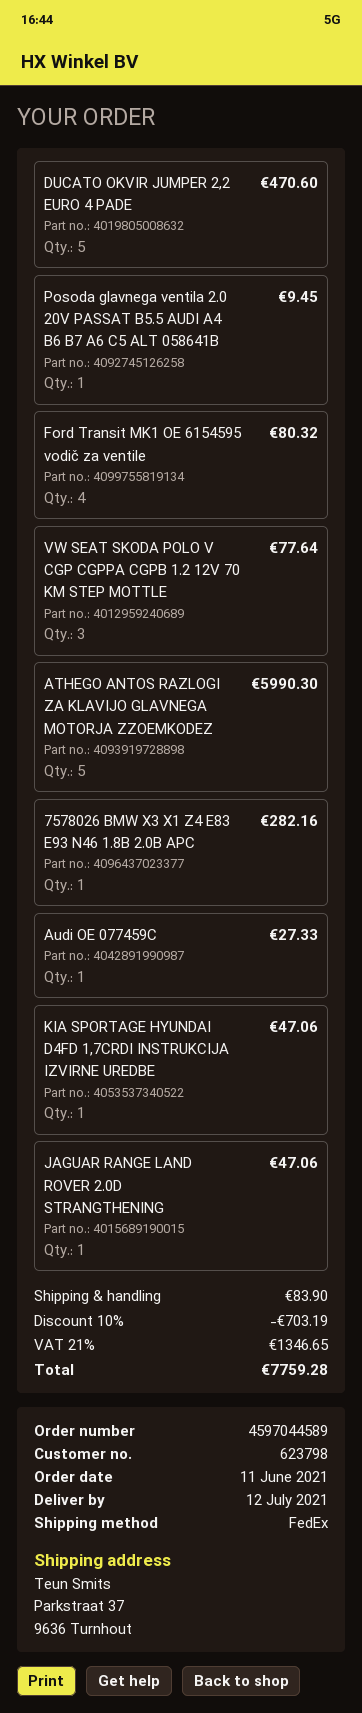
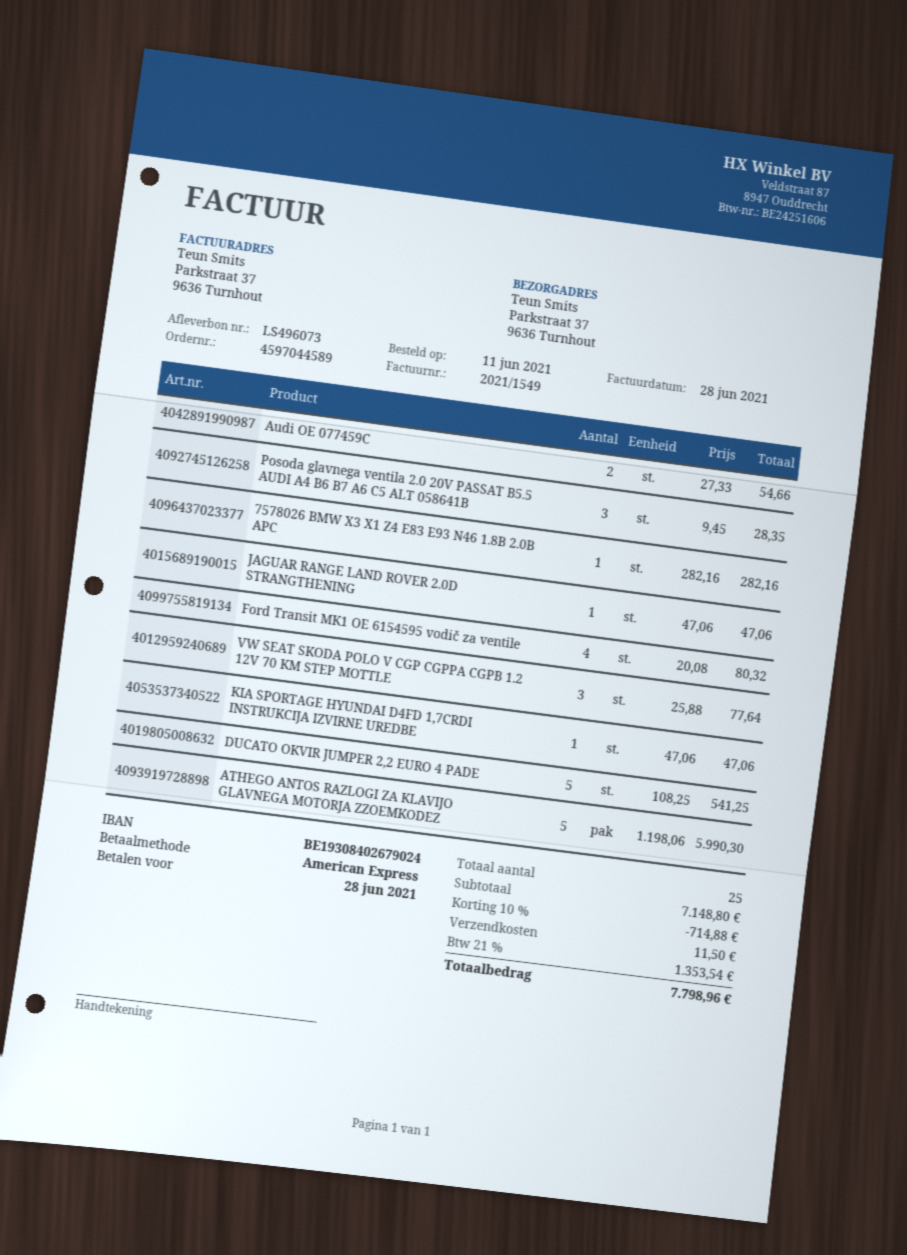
DUCATO OKVIR JUMPER 2,2 EURO 4 PADE: 5 for 470.60 -> 5 for 541.25
Posoda glavnega ventila 2.0 20V PASSAT B5.5 AUDI A4 B6 B7 A6 C5 ALT 058641B: 1 for 9.45 -> 3 for 28.35
Audi OE 077459C: 1 for 27.33 -> 2 for 54.66
discount: 10% = 703.19 -> 10% = 714.88
shipping: 83.90 -> 11.50
tax: 21% = 1346.65 -> 21% = 1353.54
total: 7759.28 -> 7798.96

